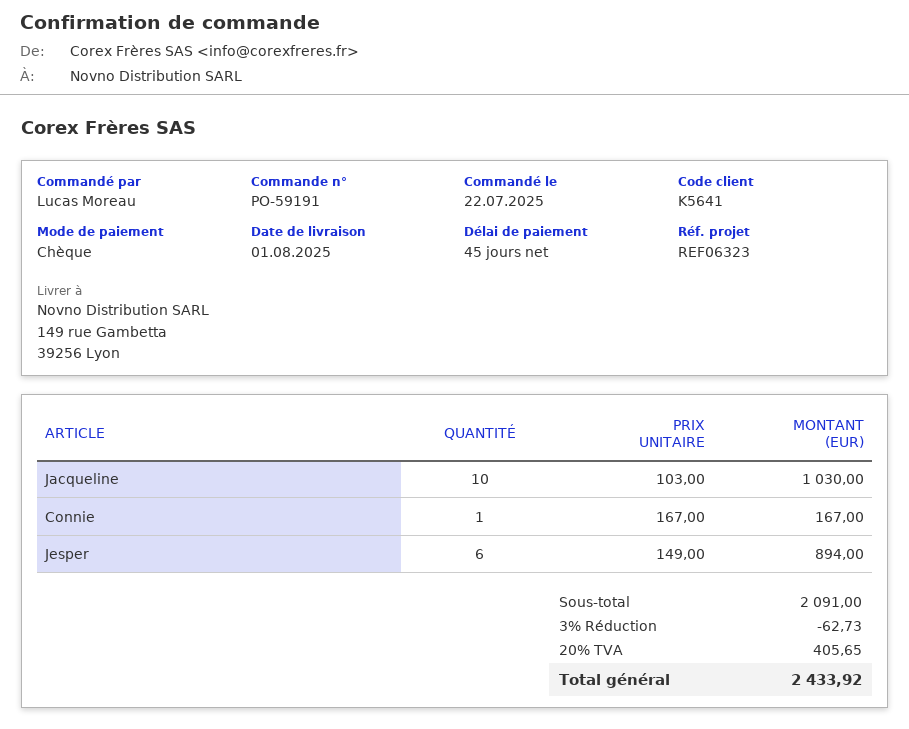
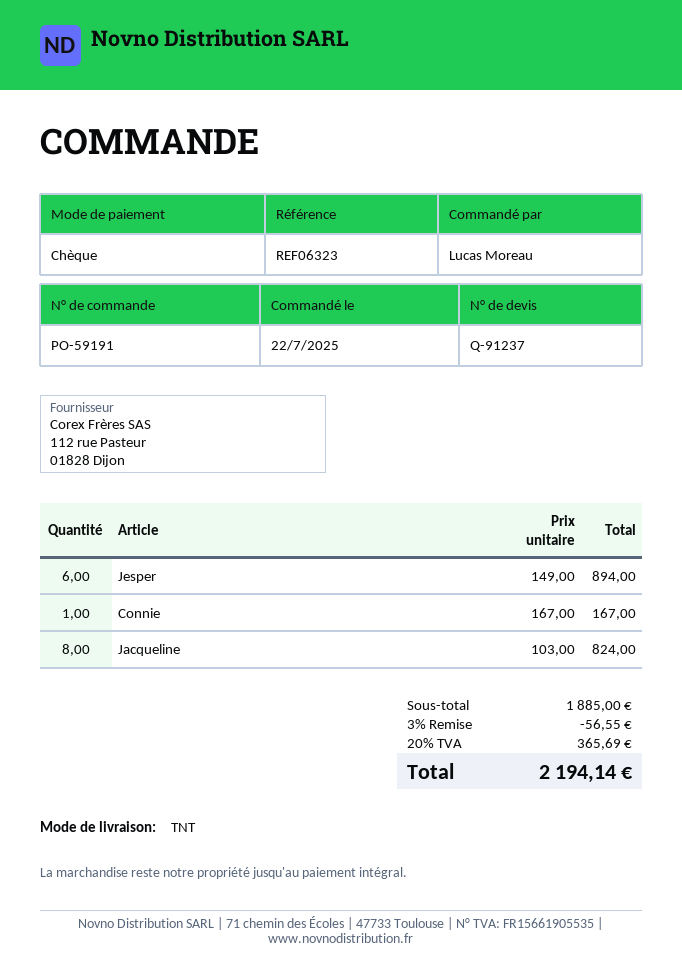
Jacqueline: 10 x 103.00 = 1030.00 -> 8 x 103.00 = 824.00
subtotal: 2091.00 -> 1885.00
discount: 3% = 62.73 -> 3% = 56.55
tax: 20% = 405.65 -> 20% = 365.69
total: 2433.92 -> 2194.14

